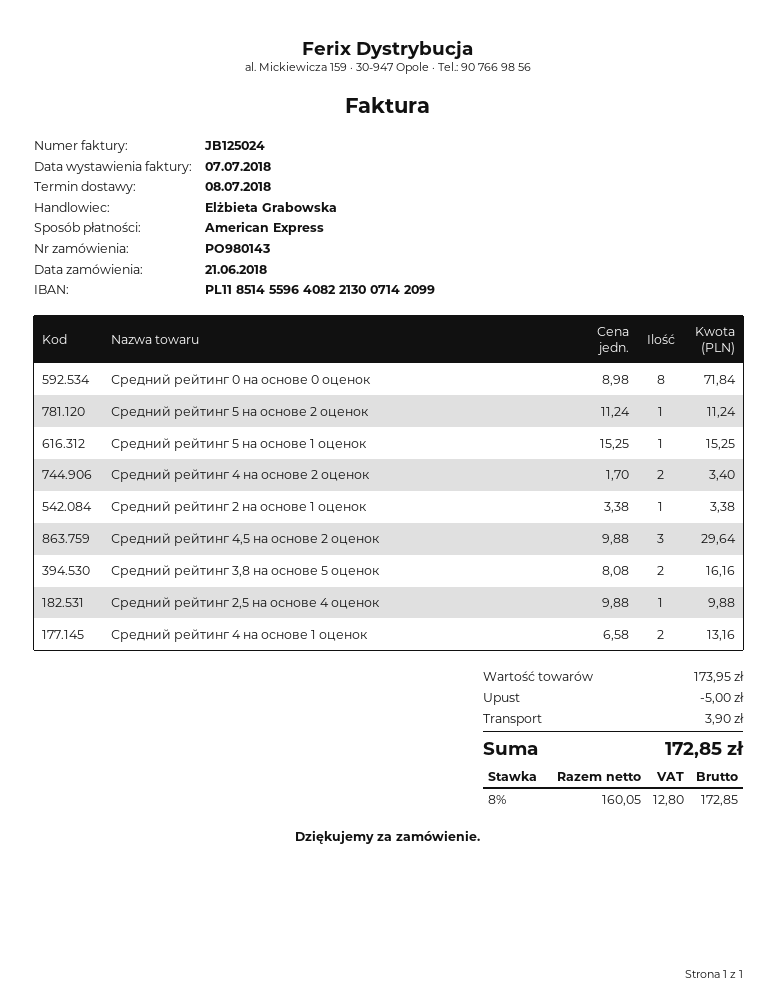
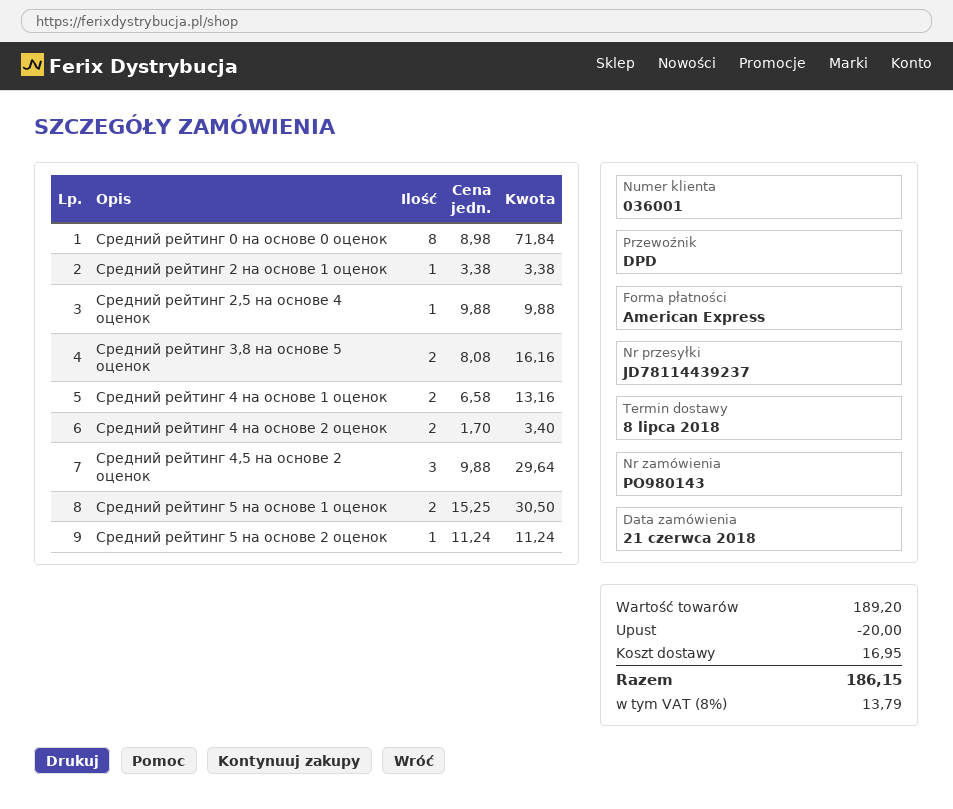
Средний рейтинг 5 на основе 1 оценок: 1 x 15.25 = 15.25 -> 2 x 15.25 = 30.50
subtotal: 173.95 -> 189.20
discount: 5.00 -> 20.00
shipping: 3.90 -> 16.95
tax: 8% = 12.80 -> 8% = 13.79
total: 172.85 -> 186.15

